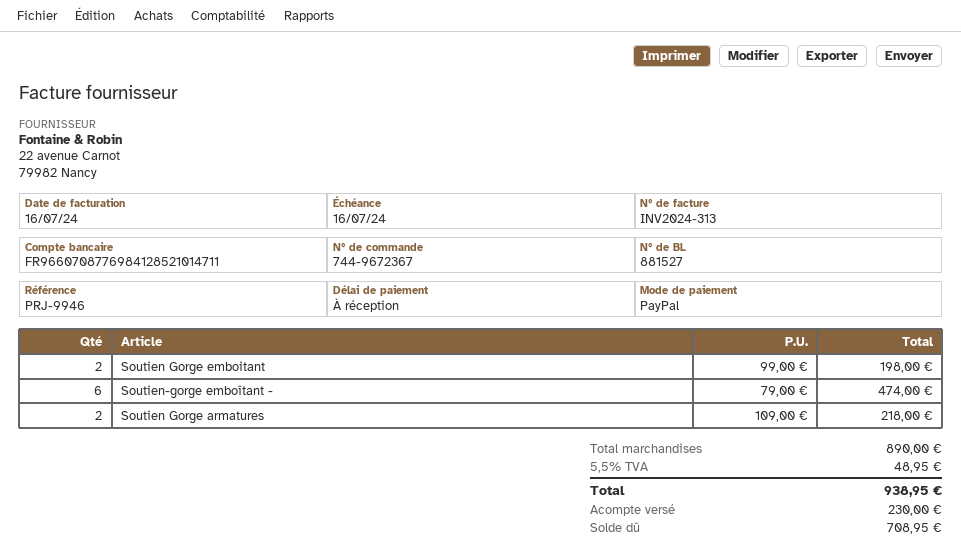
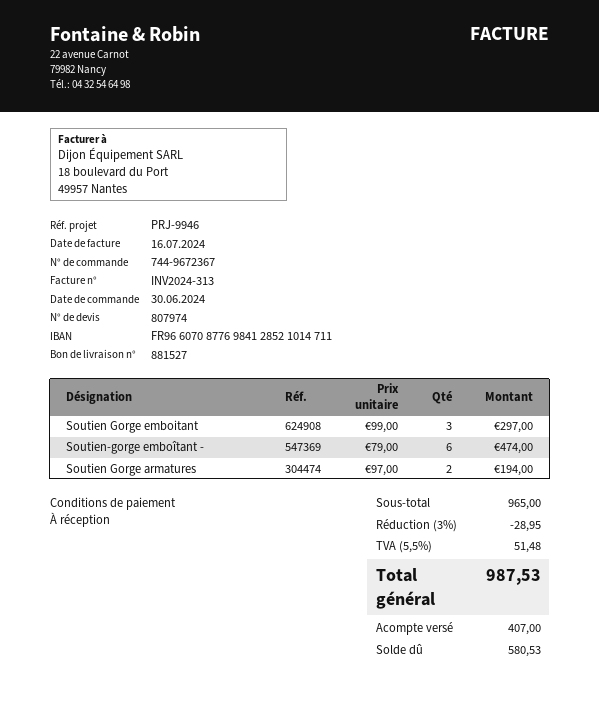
Soutien Gorge emboitant: 2 x 99.00 = 198.00 -> 3 x 99.00 = 297.00
Soutien Gorge armatures: 2 x 109.00 = 218.00 -> 2 x 97.00 = 194.00
subtotal: 890.00 -> 965.00
discount: none -> 3% = 28.95
tax: 5.5% = 48.95 -> 5.5% = 51.48
total: 938.95 -> 987.53
deposit: 230.00 -> 407.00
balance: 708.95 -> 580.53

